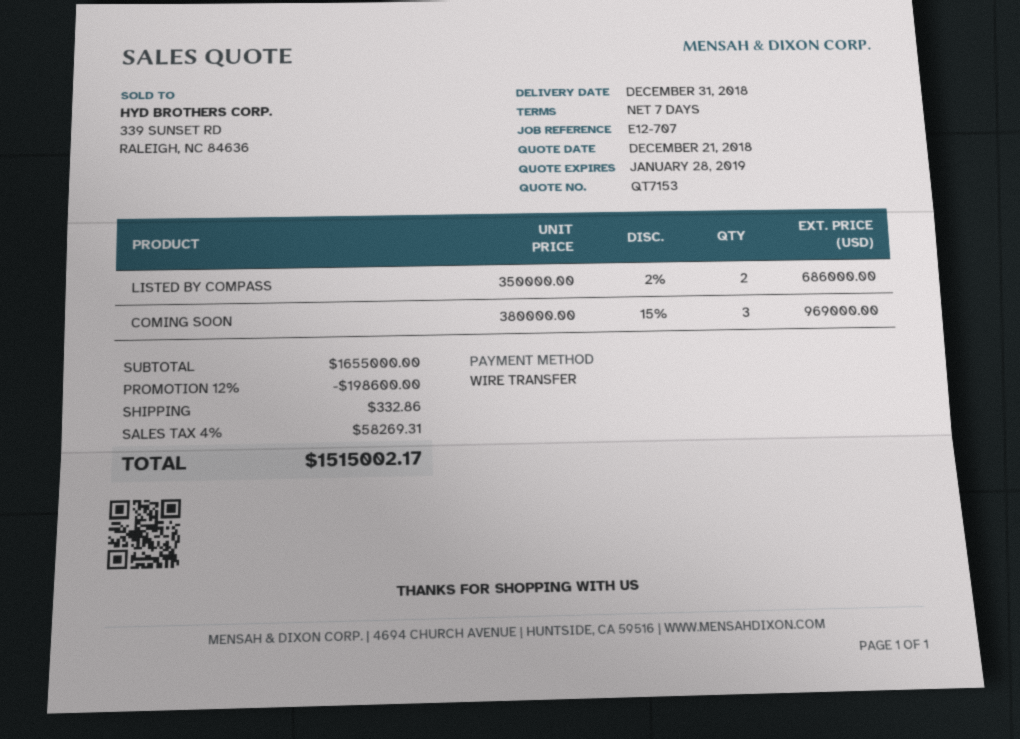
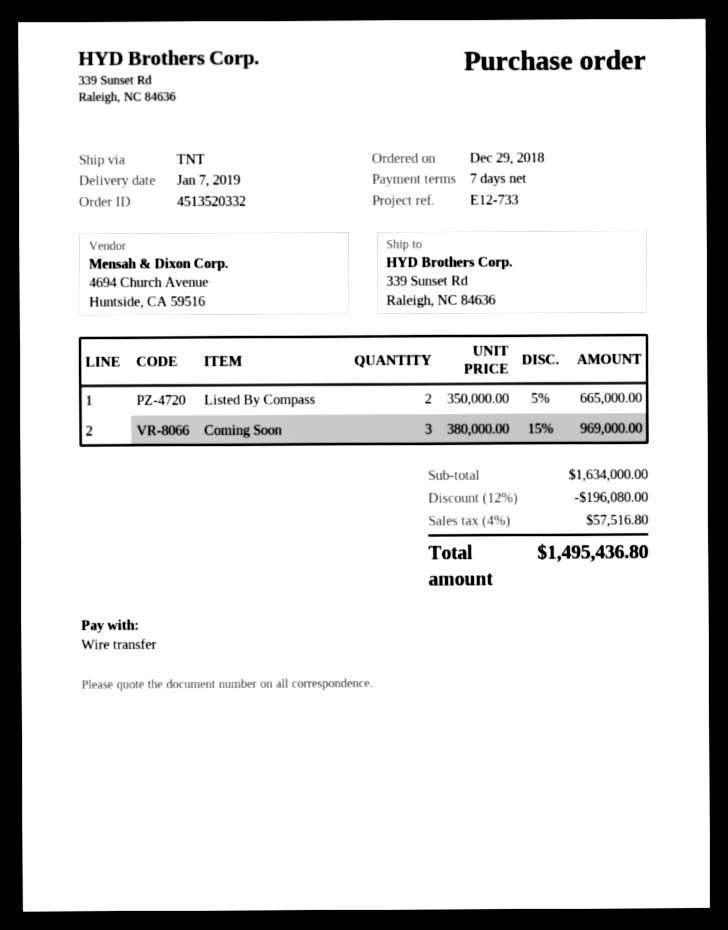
delivery date: 2018-12-31 -> 2019-01-07
reference: E12-707 -> E12-733
LISTED BY COMPASS: 2 x 350000.00 - 2% = 686000.00 -> 2 x 350000.00 - 5% = 665000.00
subtotal: 1655000.00 -> 1634000.00
discount: 12% = 198600.00 -> 12% = 196080.00
shipping: 332.86 -> none
tax: 4% = 58269.31 -> 4% = 57516.80
total: 1515002.17 -> 1495436.80

